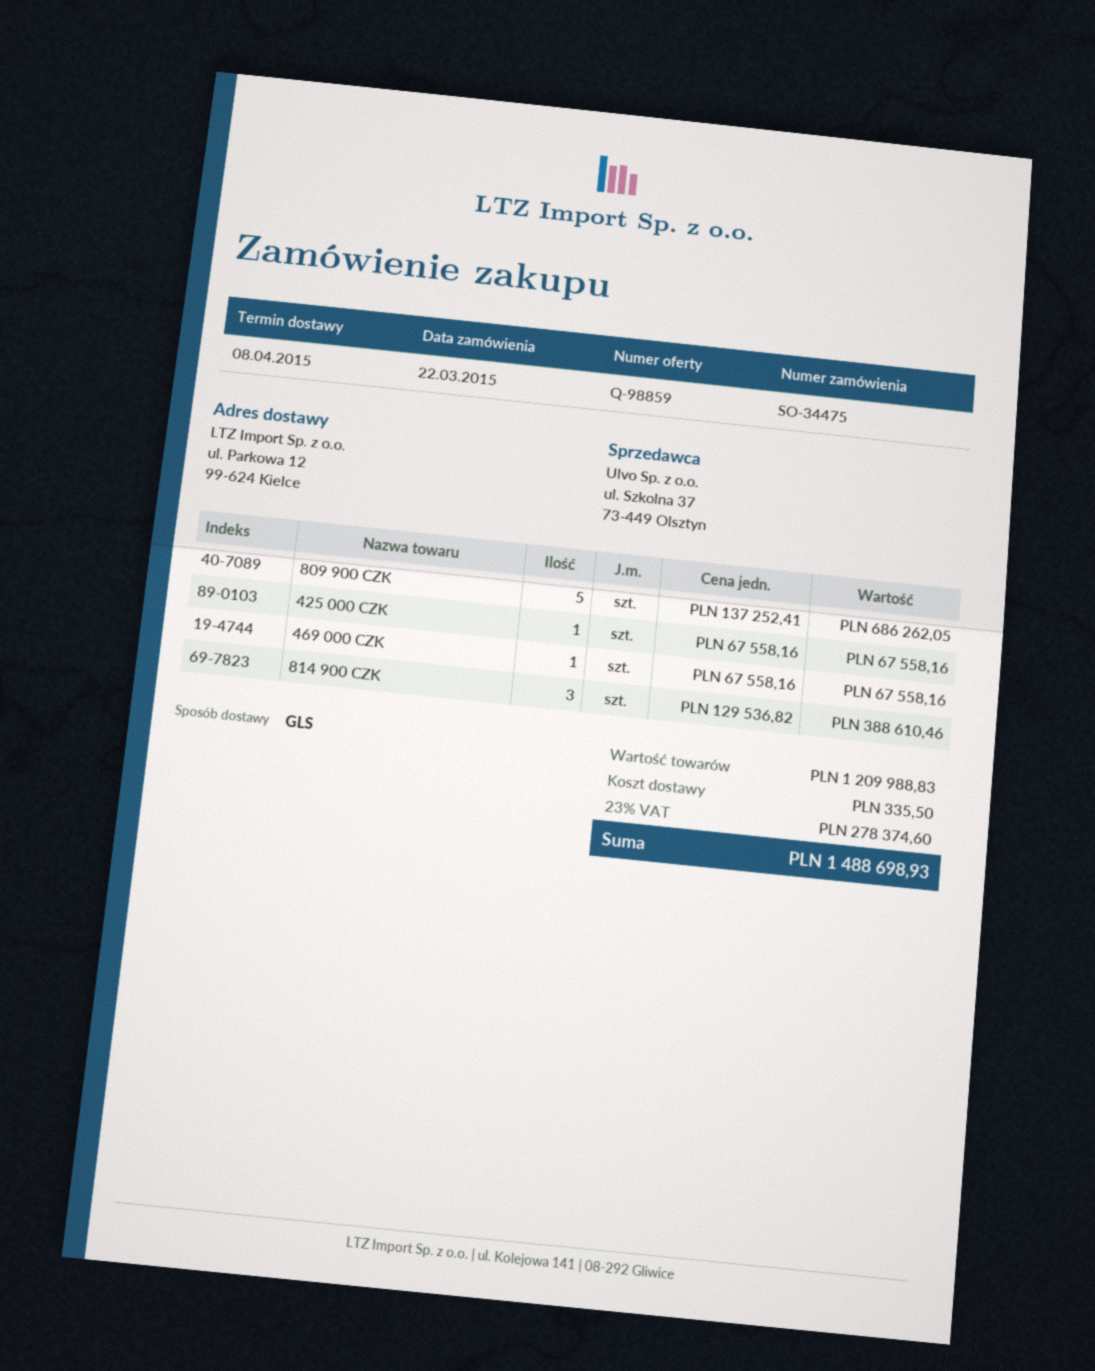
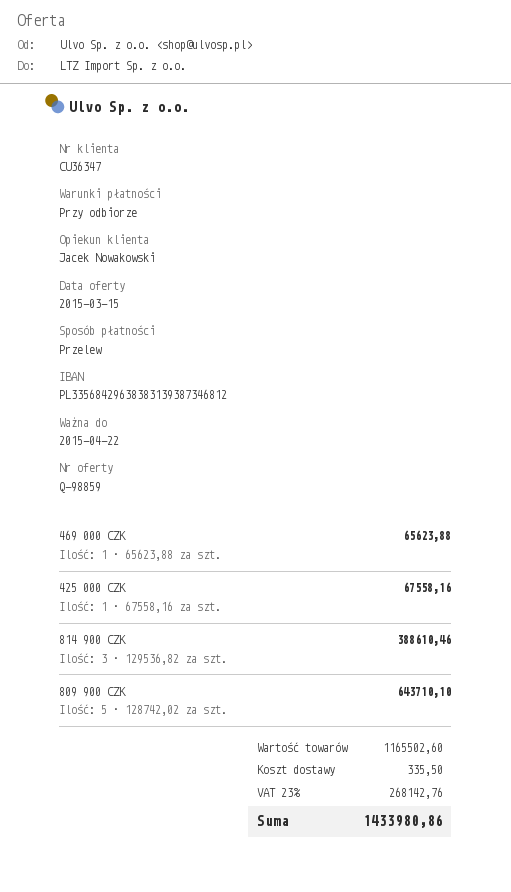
809 900 CZK: 5 x 137252.41 = 686262.05 -> 5 x 128742.02 = 643710.10
469 000 CZK: 1 x 67558.16 = 67558.16 -> 1 x 65623.88 = 65623.88
subtotal: 1209988.83 -> 1165502.60
tax: 23% = 278374.60 -> 23% = 268142.76
total: 1488698.93 -> 1433980.86

